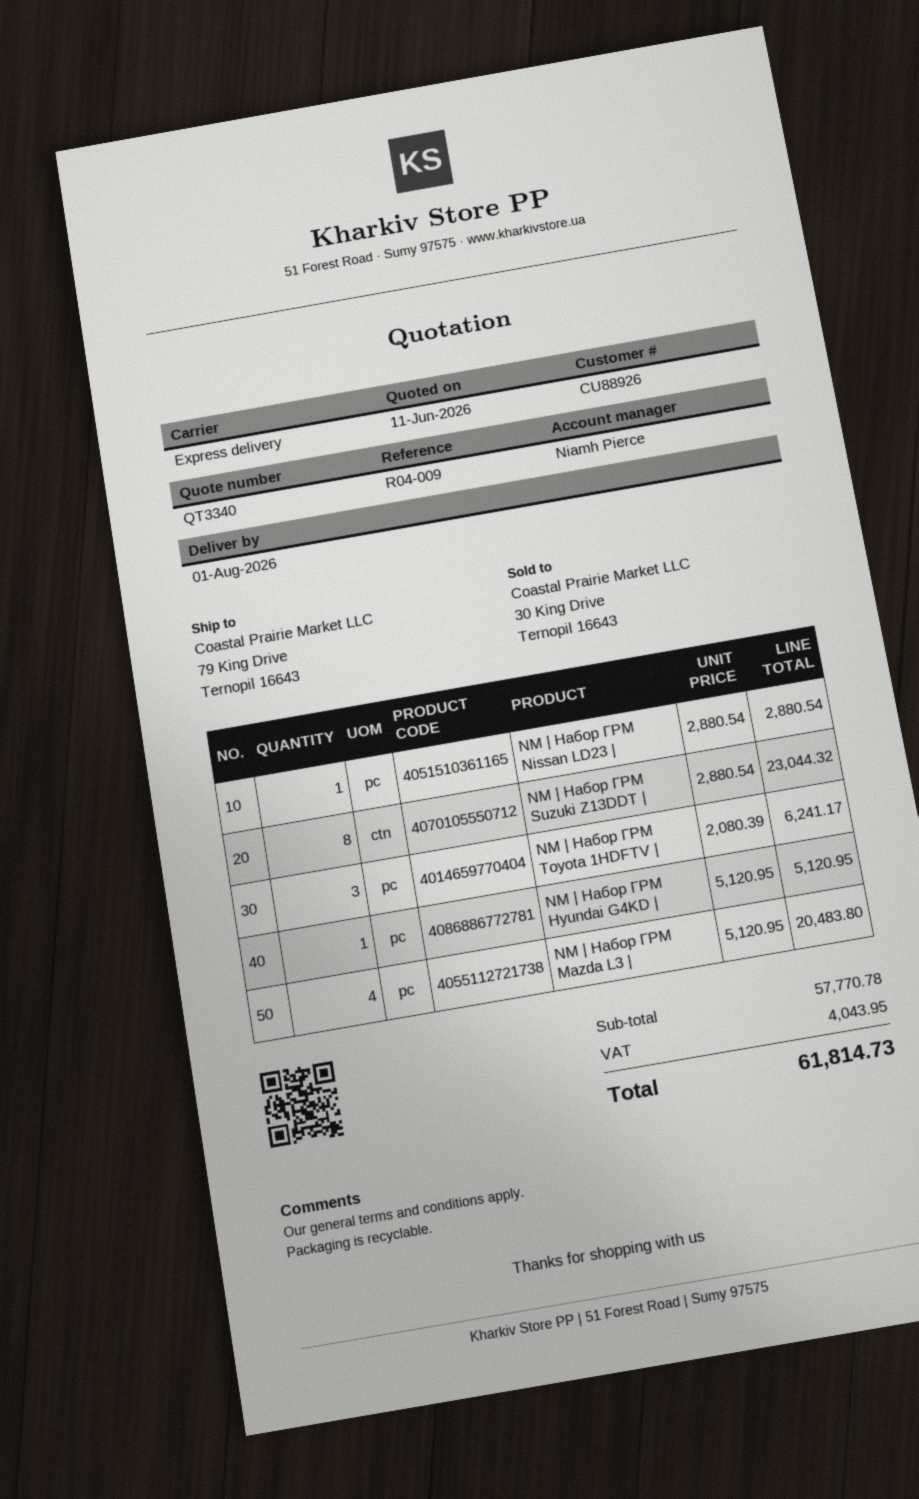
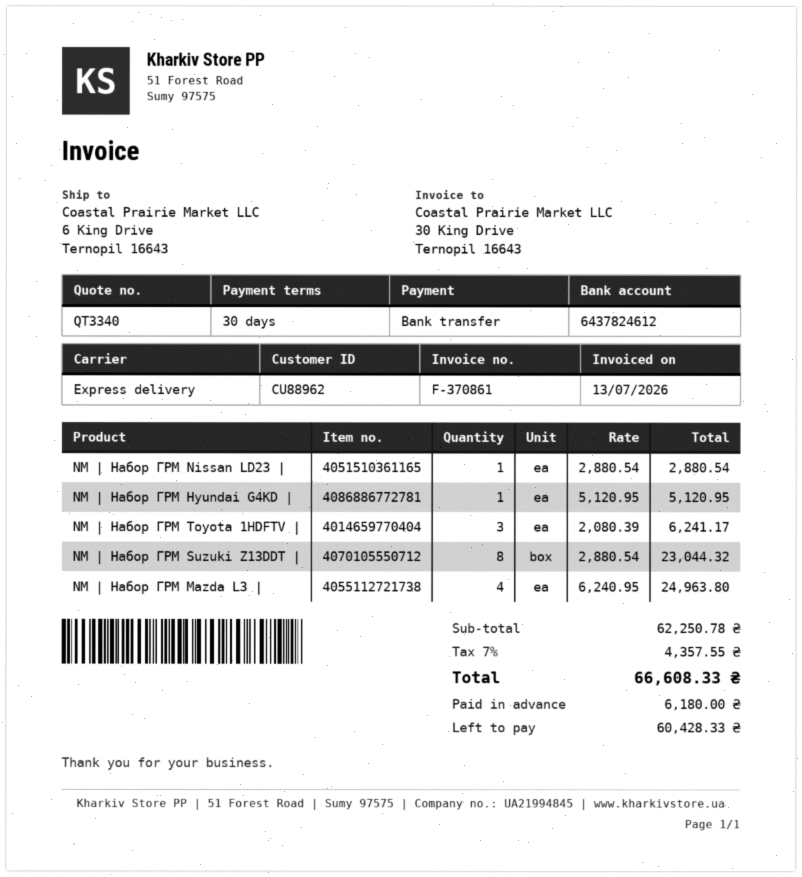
customer number: CU88926 -> CU88962
ship to: 79 King Drive, Ternopil 16643 -> 6 King Drive, Ternopil 16643
NM | Набор ГРМ Mazda L3 |: 4 x 5120.95 = 20483.80 -> 4 x 6240.95 = 24963.80
subtotal: 57770.78 -> 62250.78
tax: 4043.95 -> 4357.55
total: 61814.73 -> 66608.33

